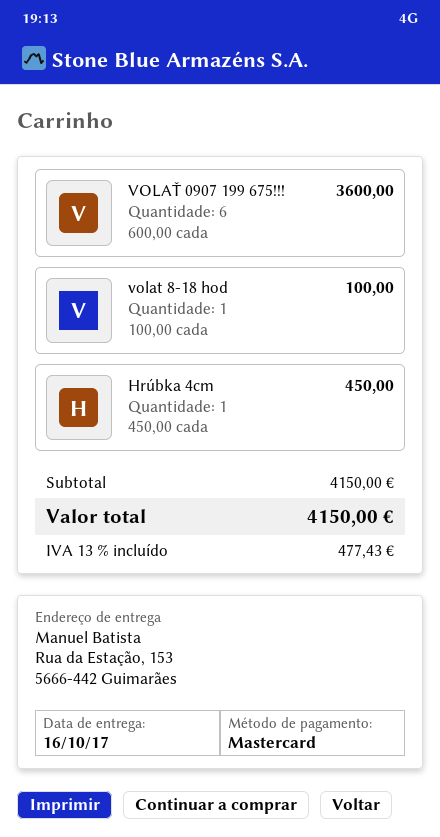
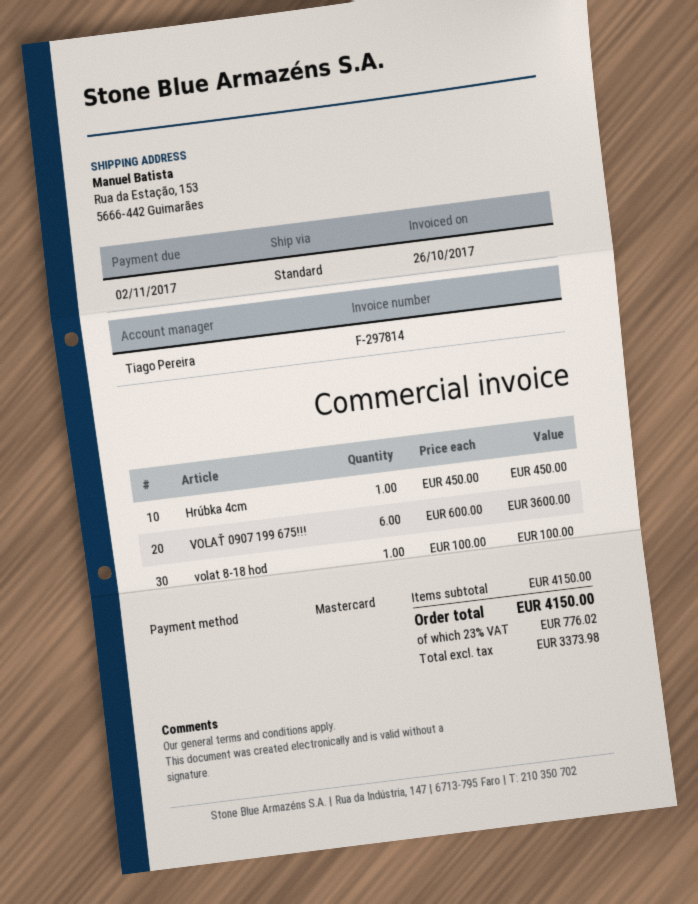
tax: 13% = 477.43 -> 23% = 776.02

